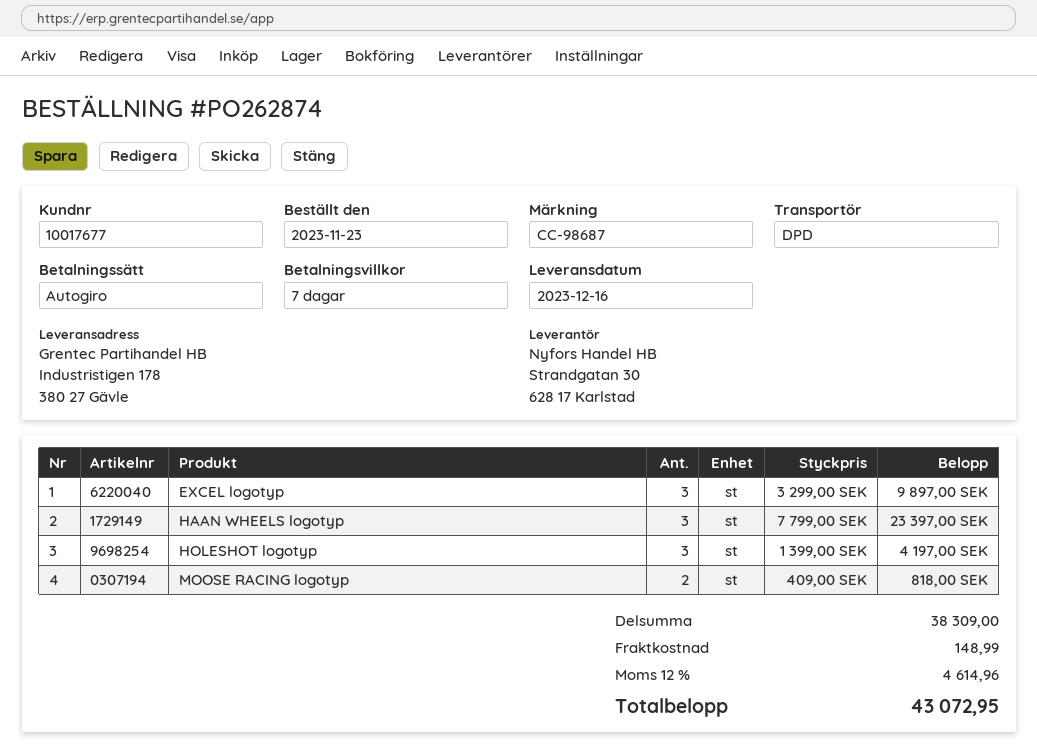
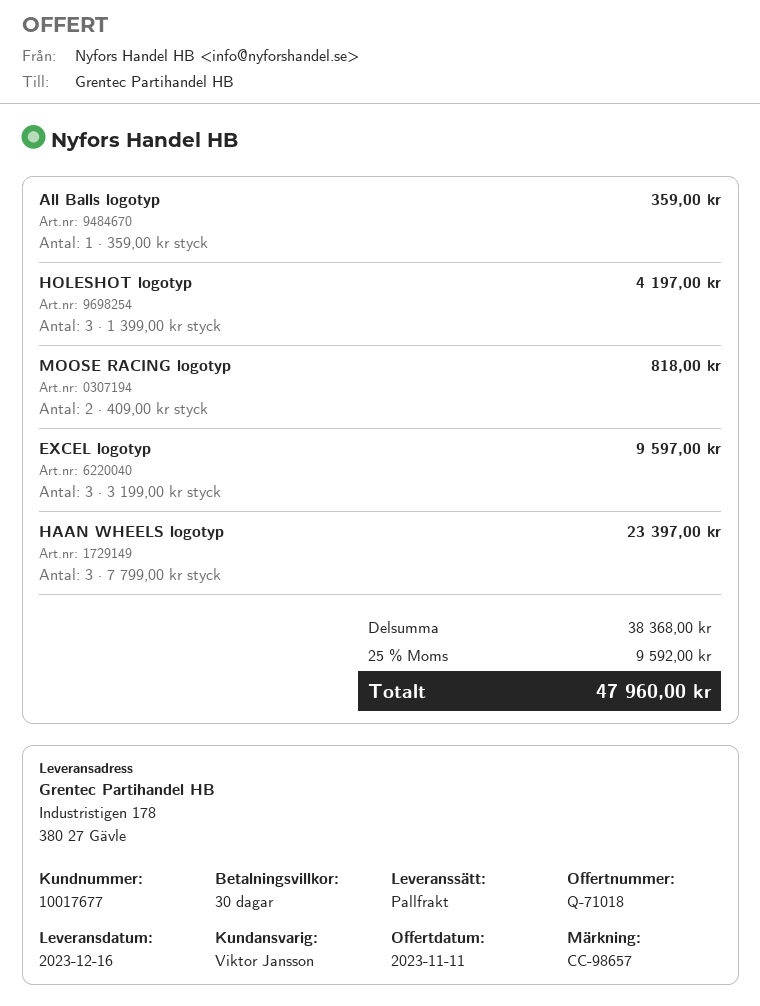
payment terms: 7 days -> 30 days
reference: CC-98687 -> CC-98657
shipping method: DPD -> pallet freight
EXCEL logotyp: 3 x 3299.00 = 9897.00 -> 3 x 3199.00 = 9597.00
All Balls logotyp: none -> 1 x 359.00 = 359.00
subtotal: 38309.00 -> 38368.00
shipping: 148.99 -> none
tax: 12% = 4614.96 -> 25% = 9592.00
total: 43072.95 -> 47960.00

